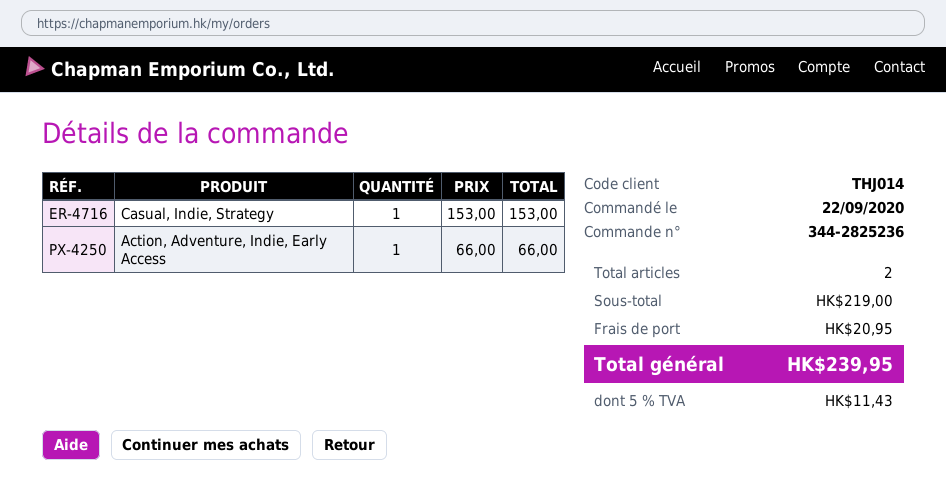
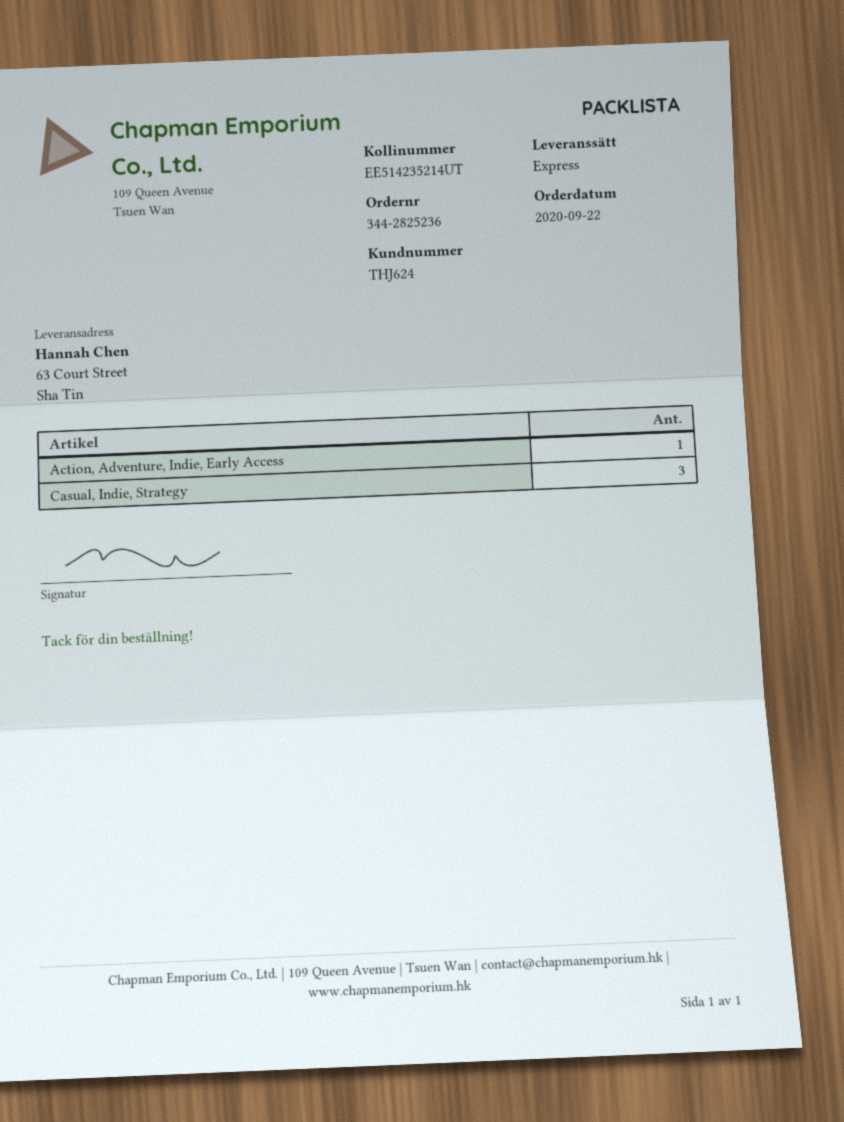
customer number: THJ014 -> THJ624
Casual, Indie, Strategy: 1 -> 3

